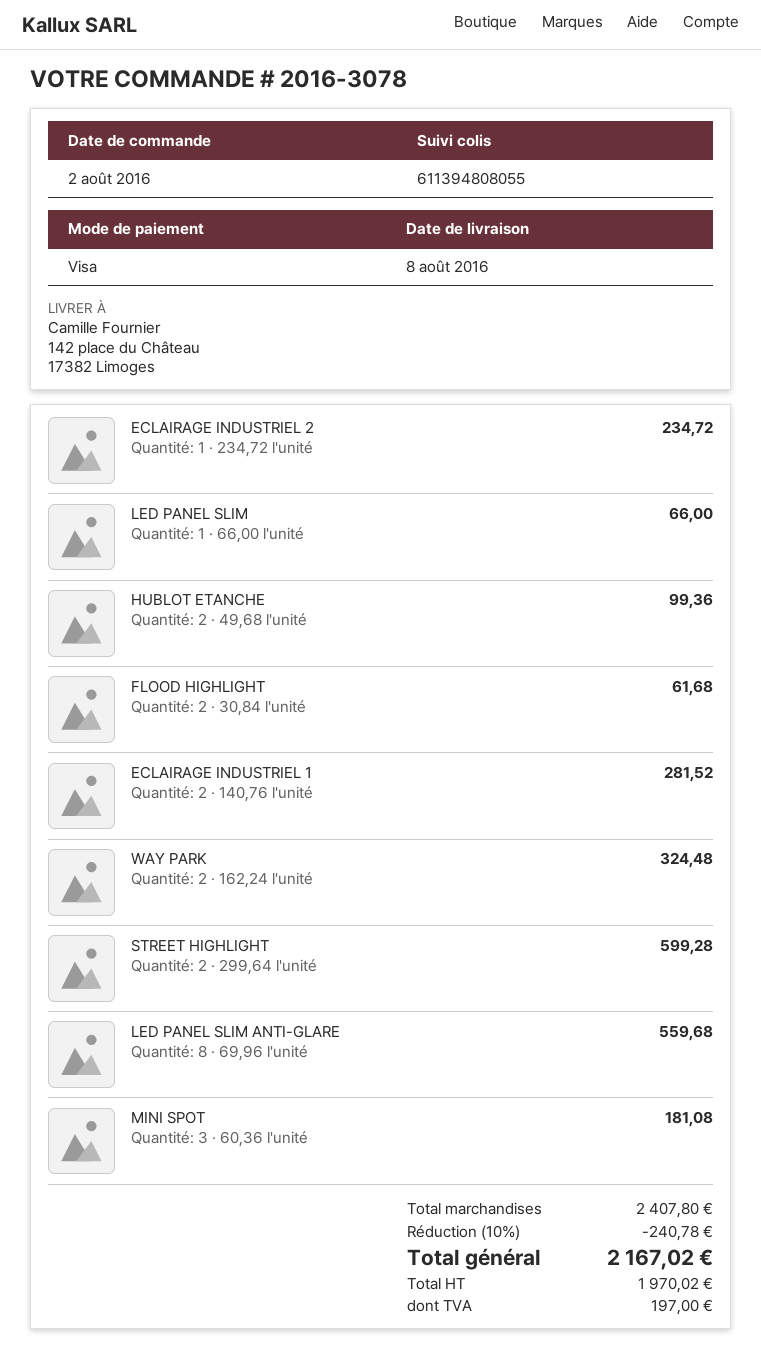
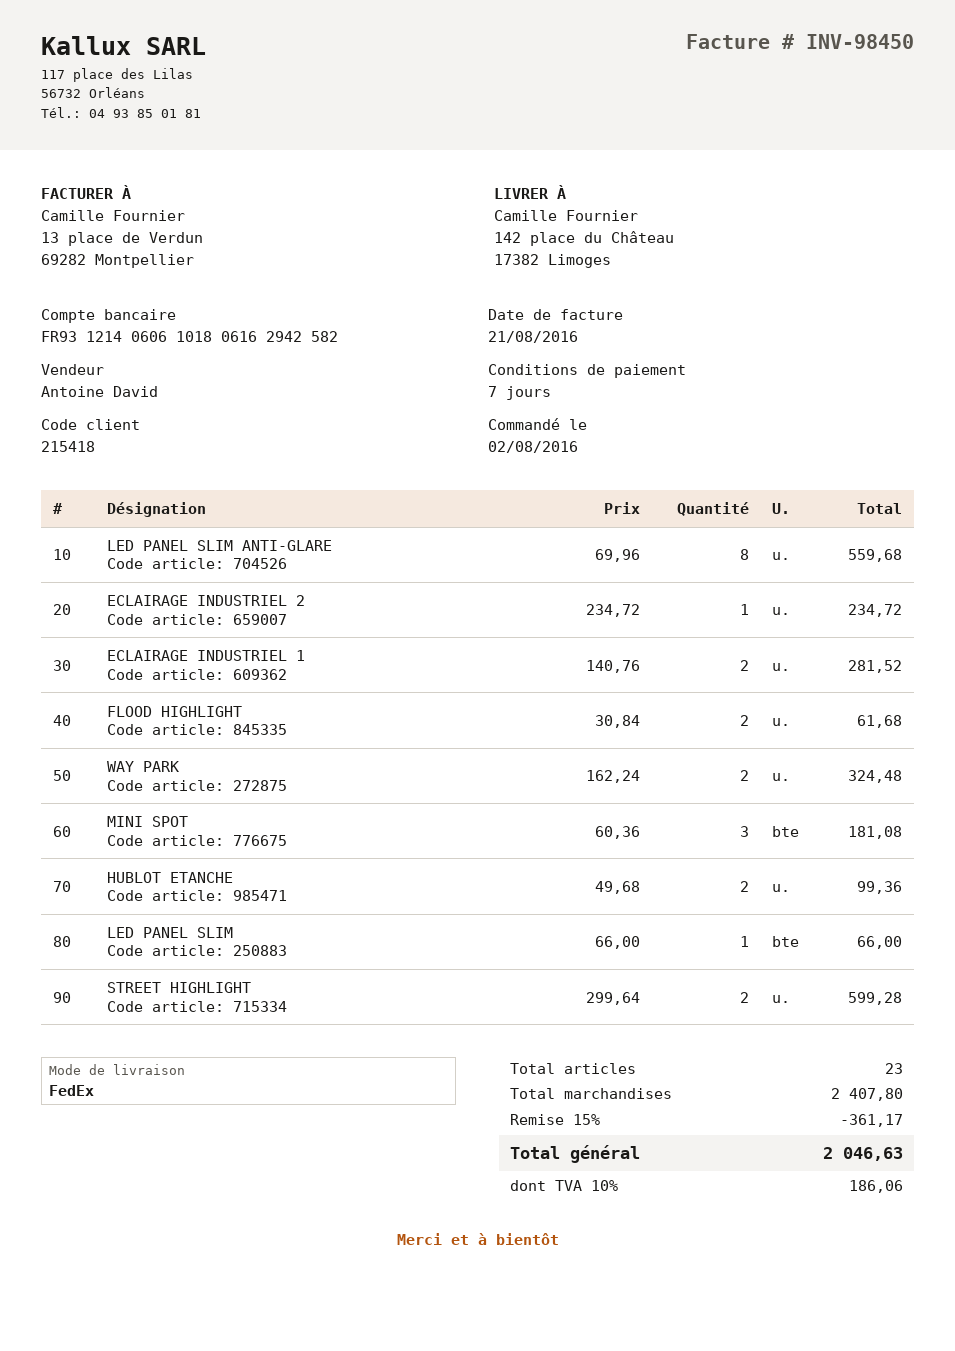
discount: 10% = 240.78 -> 15% = 361.17
tax: 197.00 -> 186.06
total: 2167.02 -> 2046.63

